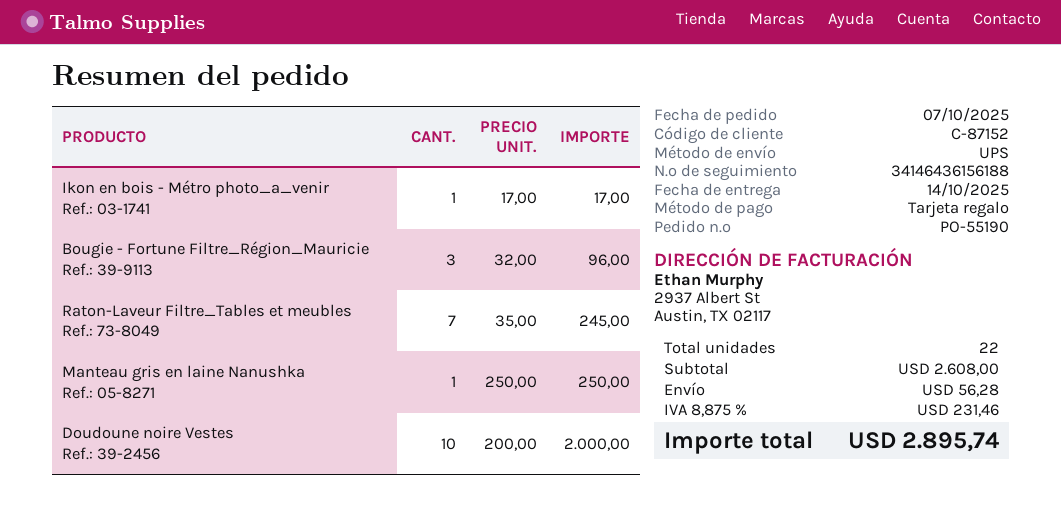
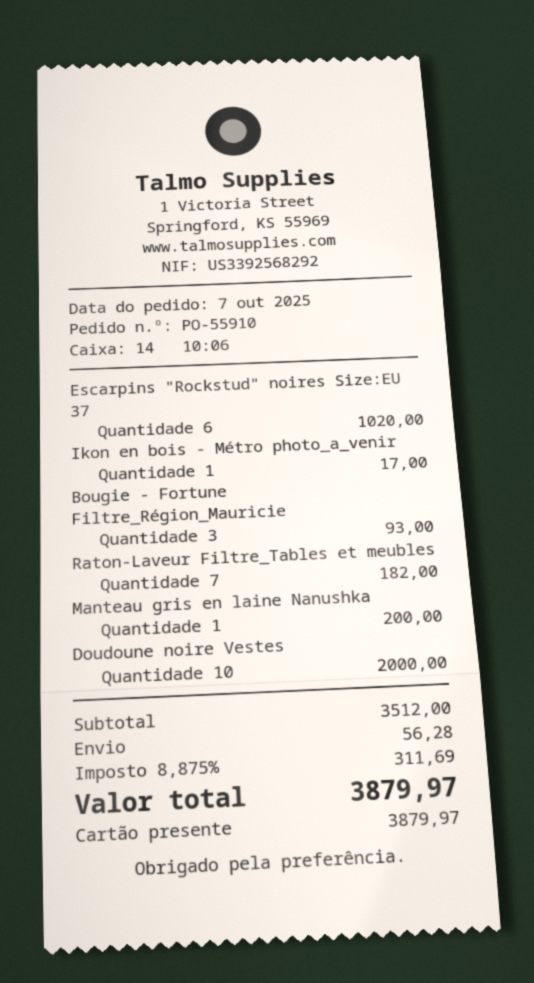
order number: PO-55190 -> PO-55910
Bougie - Fortune Filtre_Région_Mauricie: 3 for 96.00 -> 3 for 93.00
Raton-Laveur Filtre_Tables et meubles: 7 for 245.00 -> 7 for 182.00
Manteau gris en laine Nanushka: 1 for 250.00 -> 1 for 200.00
Escarpins "Rockstud" noires Size:EU 37: none -> 6 for 1020.00
subtotal: 2608.00 -> 3512.00
tax: 8.875% = 231.46 -> 8.875% = 311.69
total: 2895.74 -> 3879.97

